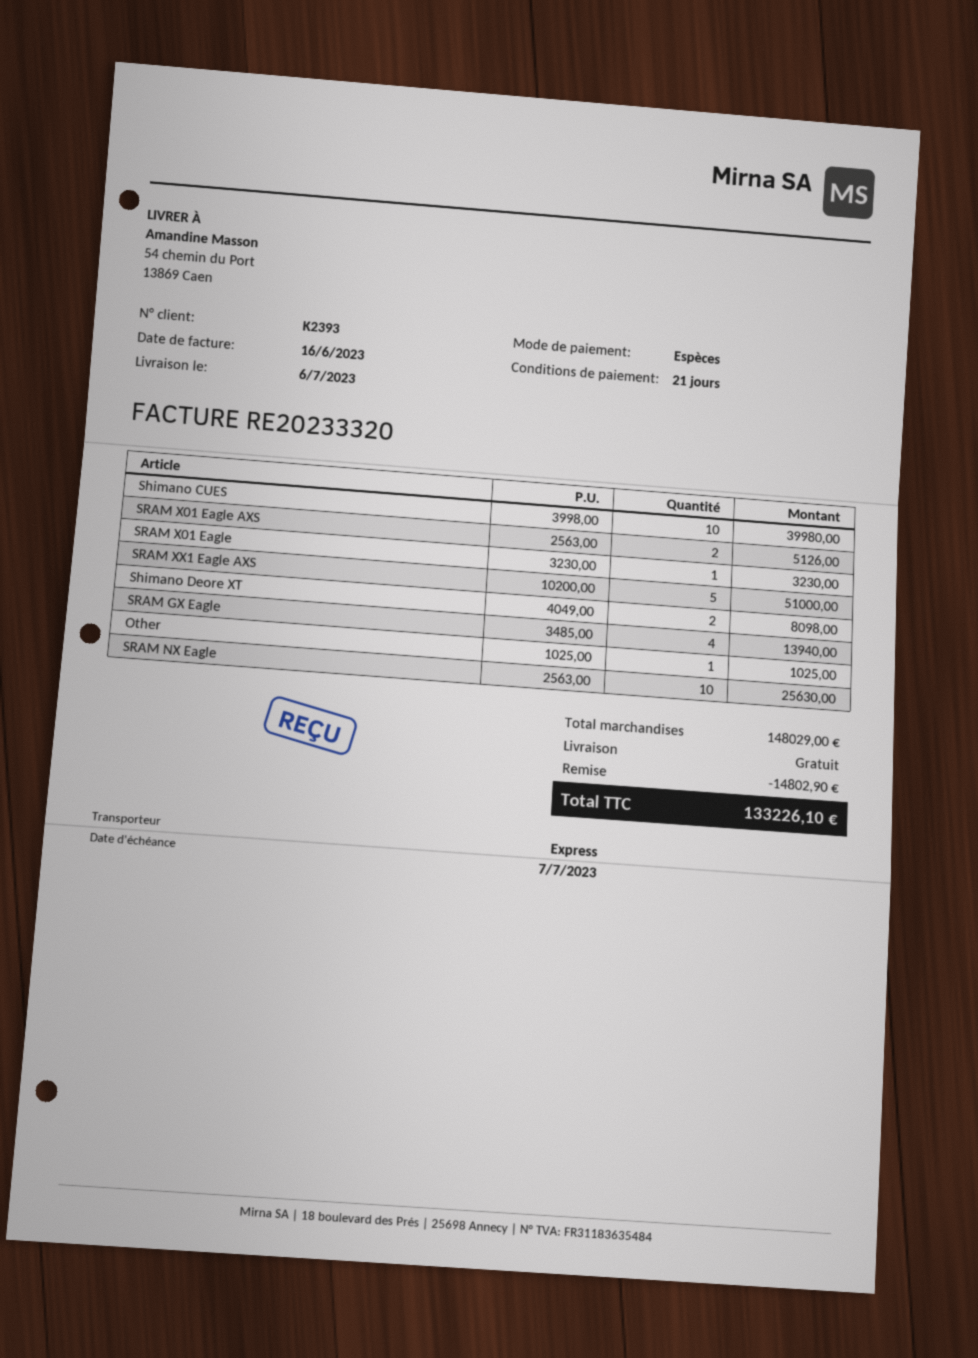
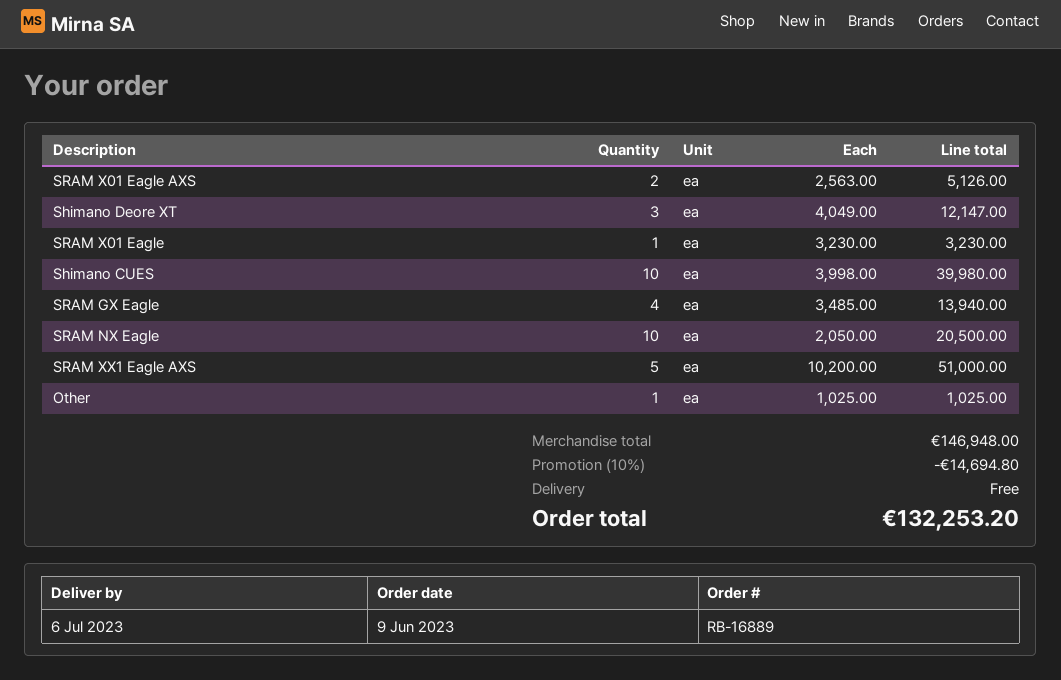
Shimano Deore XT: 2 x 4049.00 = 8098.00 -> 3 x 4049.00 = 12147.00
SRAM NX Eagle: 10 x 2563.00 = 25630.00 -> 10 x 2050.00 = 20500.00
subtotal: 148029.00 -> 146948.00
discount: 14802.90 -> 14694.80
total: 133226.10 -> 132253.20

